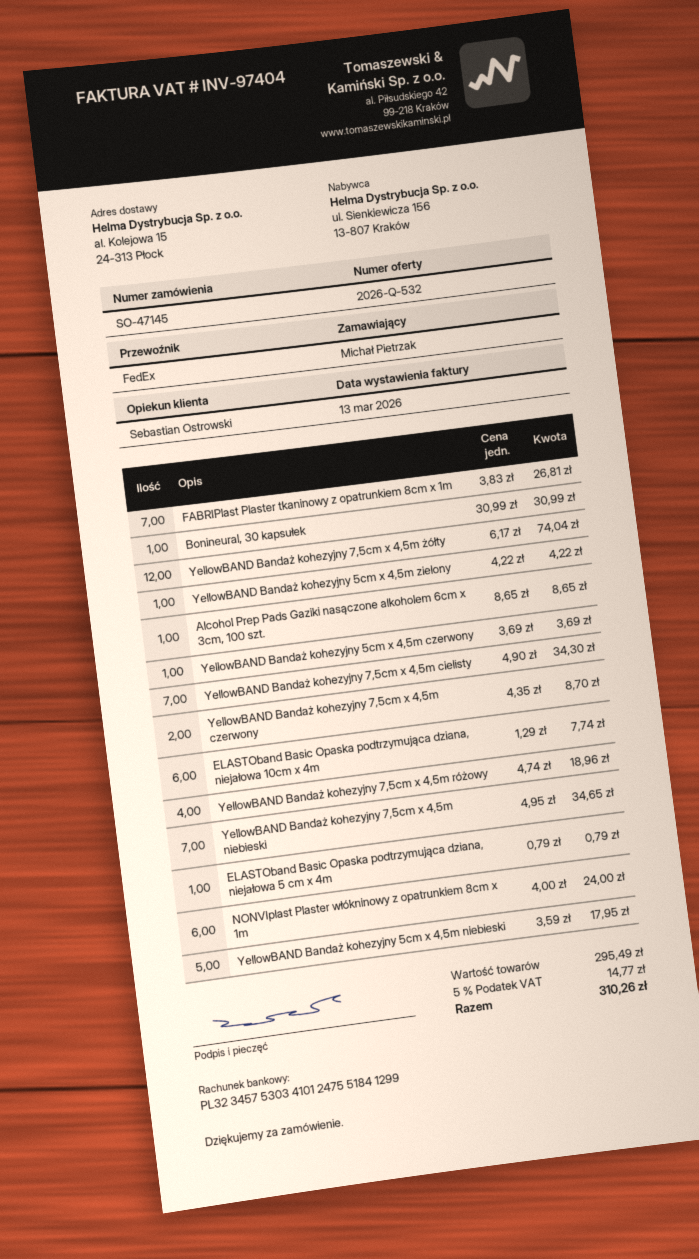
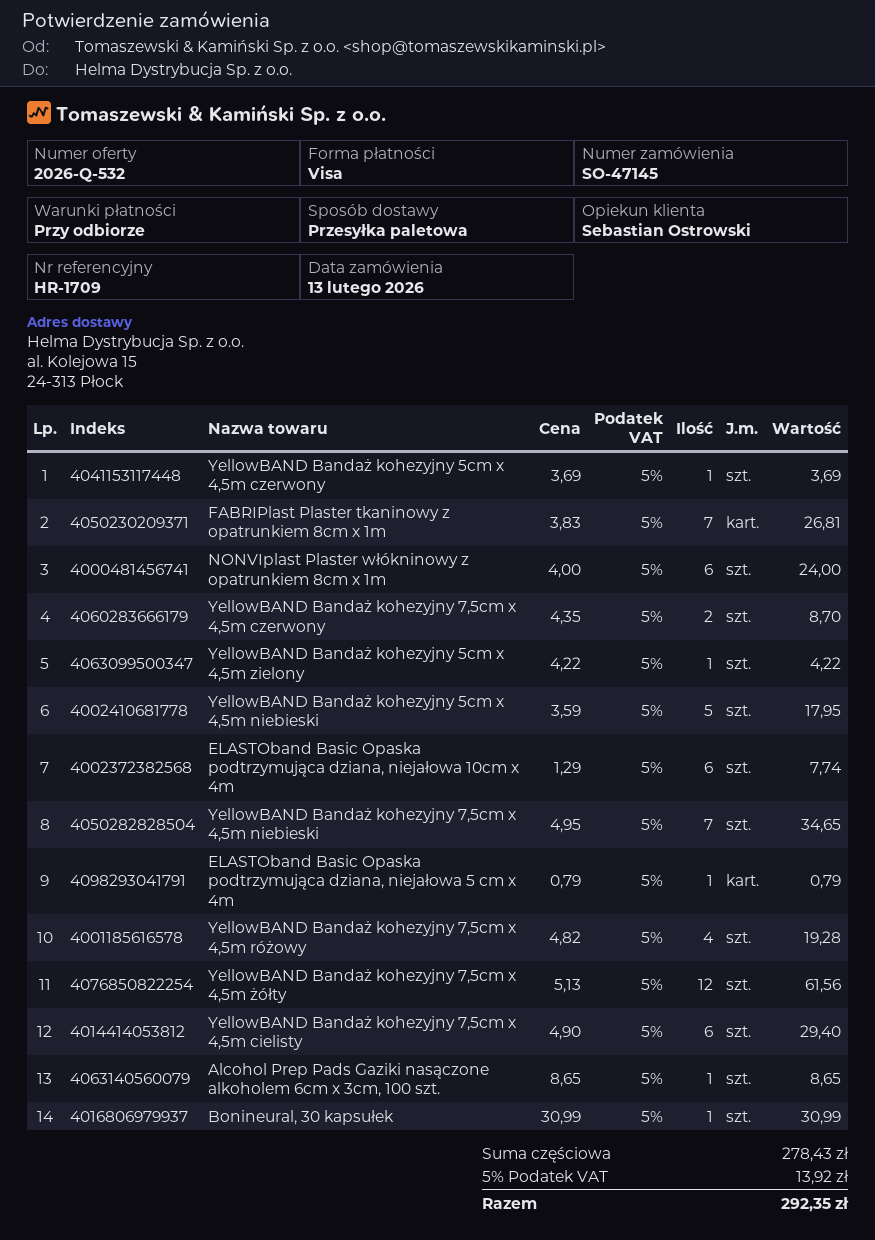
shipping method: FedEx -> pallet freight
YellowBAND Bandaż kohezyjny 7,5cm x 4,5m żółty: 12 x 6.17 = 74.04 -> 12 x 5.13 = 61.56
YellowBAND Bandaż kohezyjny 7,5cm x 4,5m cielisty: 7 x 4.90 = 34.30 -> 6 x 4.90 = 29.40
YellowBAND Bandaż kohezyjny 7,5cm x 4,5m różowy: 4 x 4.74 = 18.96 -> 4 x 4.82 = 19.28
subtotal: 295.49 -> 278.43
tax: 5% = 14.77 -> 5% = 13.92
total: 310.26 -> 292.35

